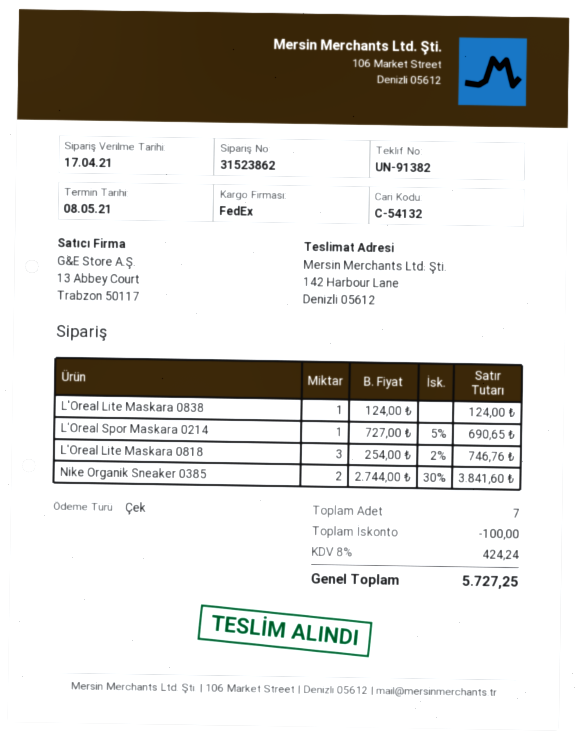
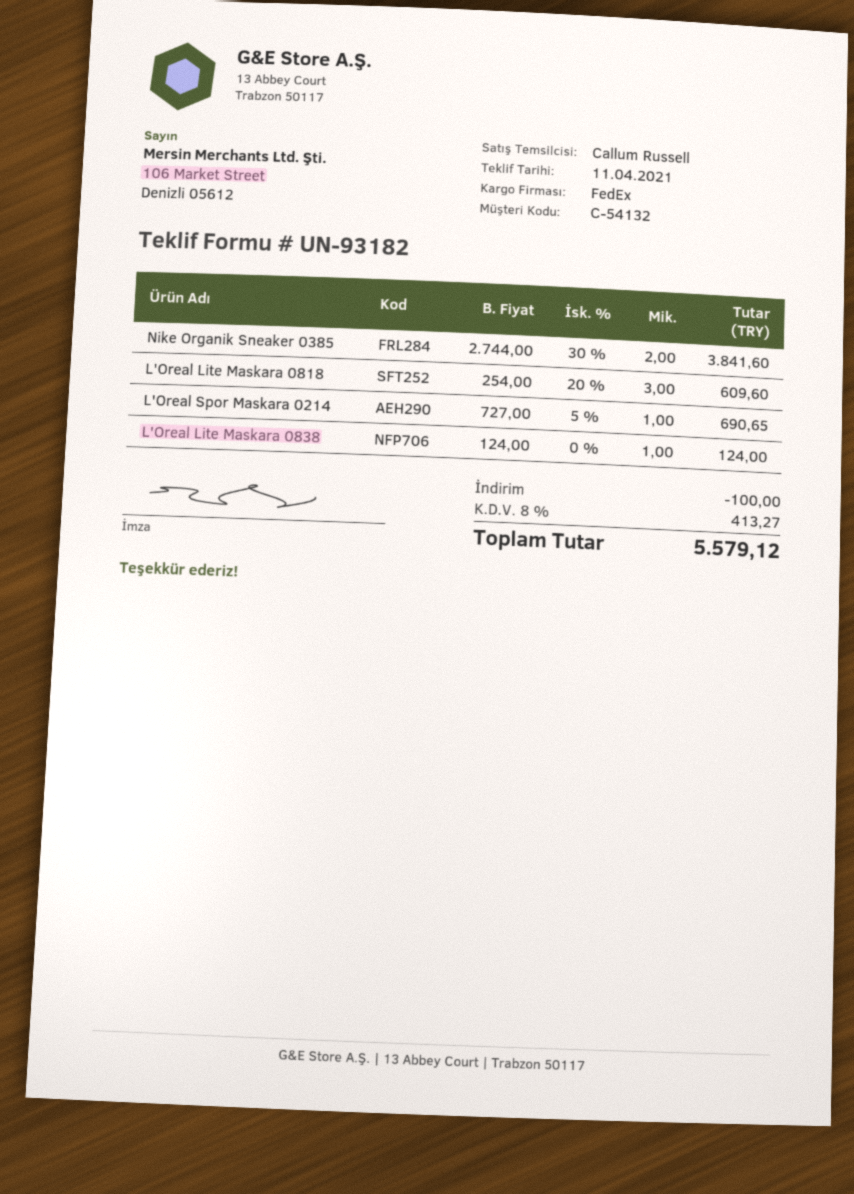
quote number: UN-91382 -> UN-93182
L'Oreal Lite Maskara 0818: 3 x 254.00 - 2% = 746.76 -> 3 x 254.00 - 20% = 609.60
tax: 8% = 424.24 -> 8% = 413.27
total: 5727.25 -> 5579.12

